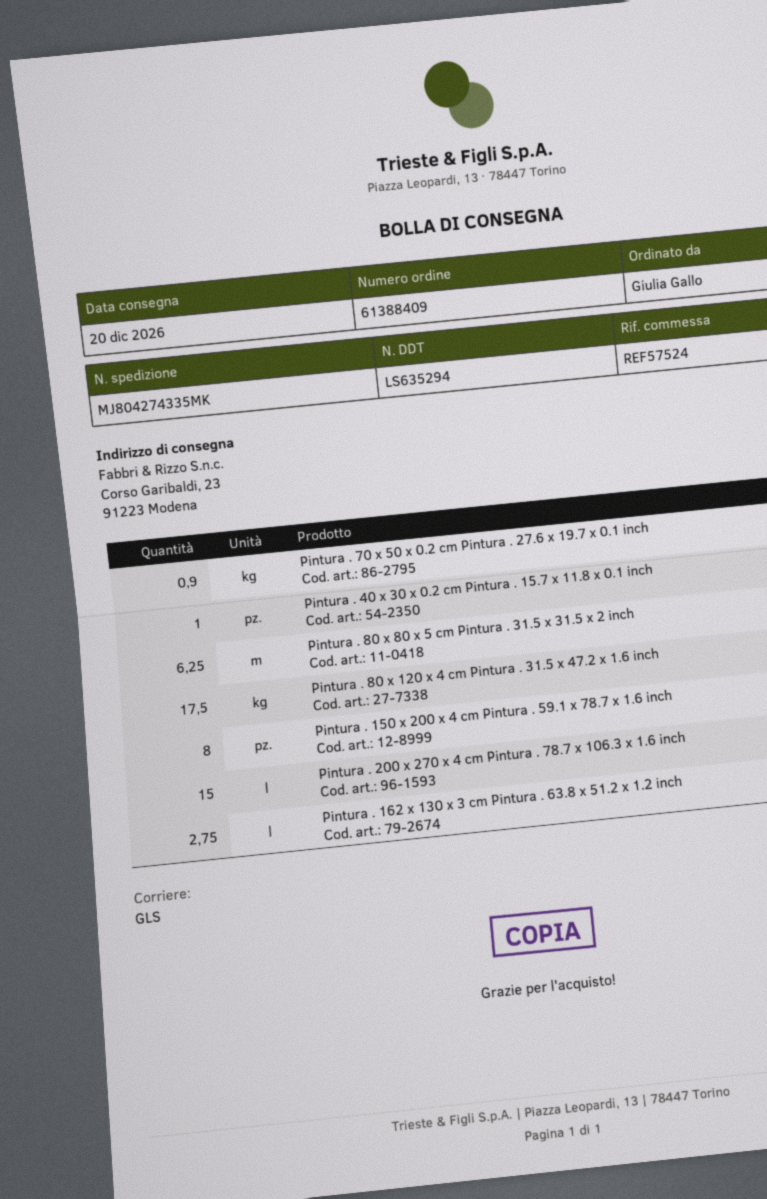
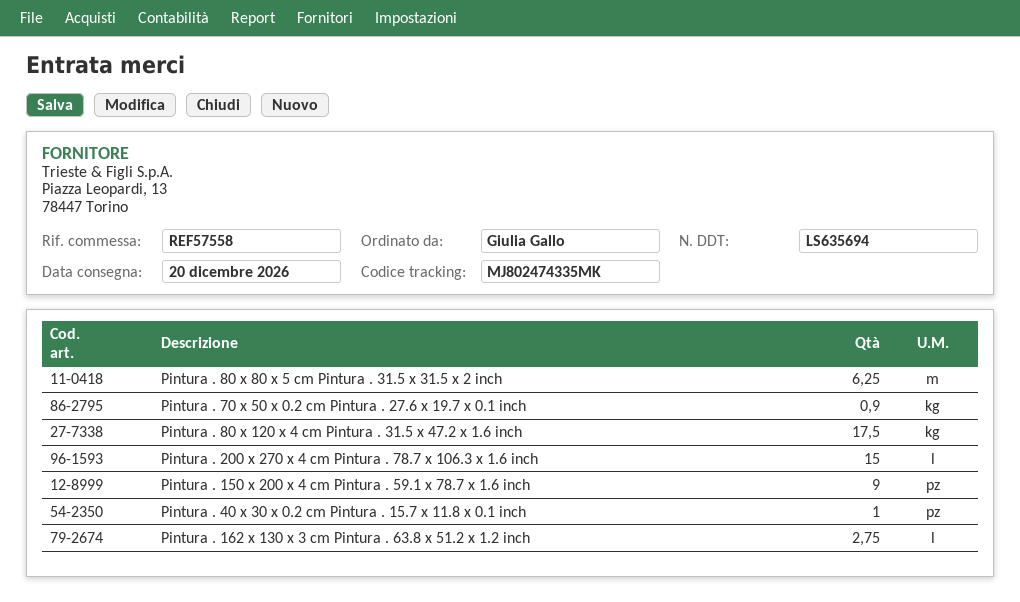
delivery note number: LS635294 -> LS635694
reference: REF57524 -> REF57558
tracking number: MJ804274335MK -> MJ802474335MK
Pintura . 150 x 200 x 4 cm Pintura . 59.1 x 78.7 x 1.6 inch: 8 -> 9

